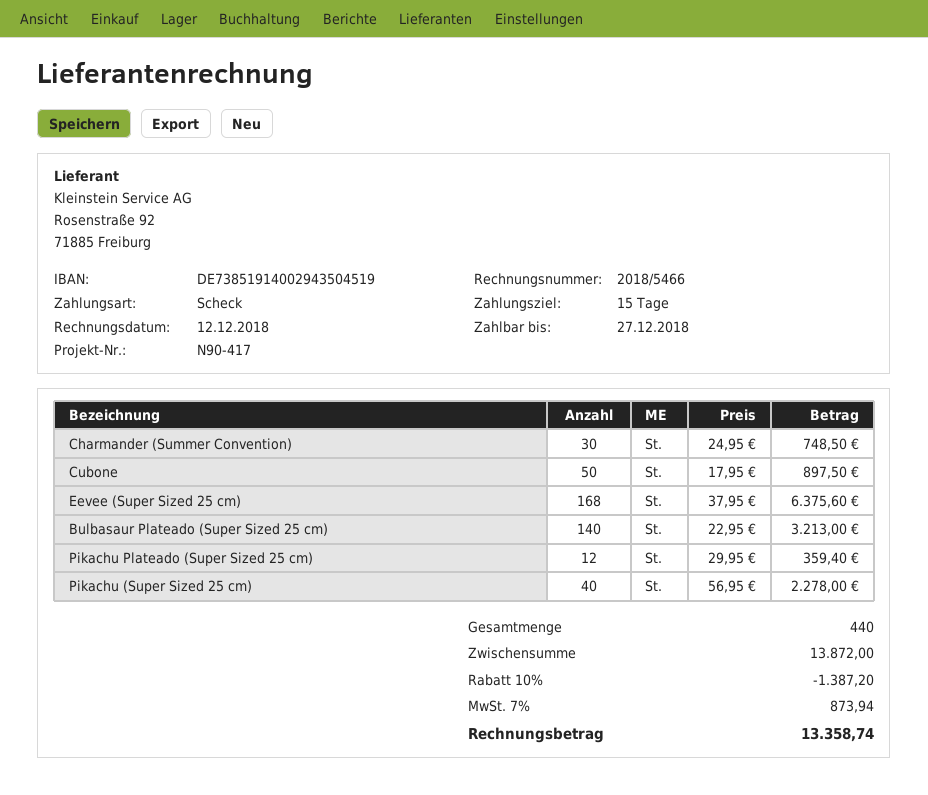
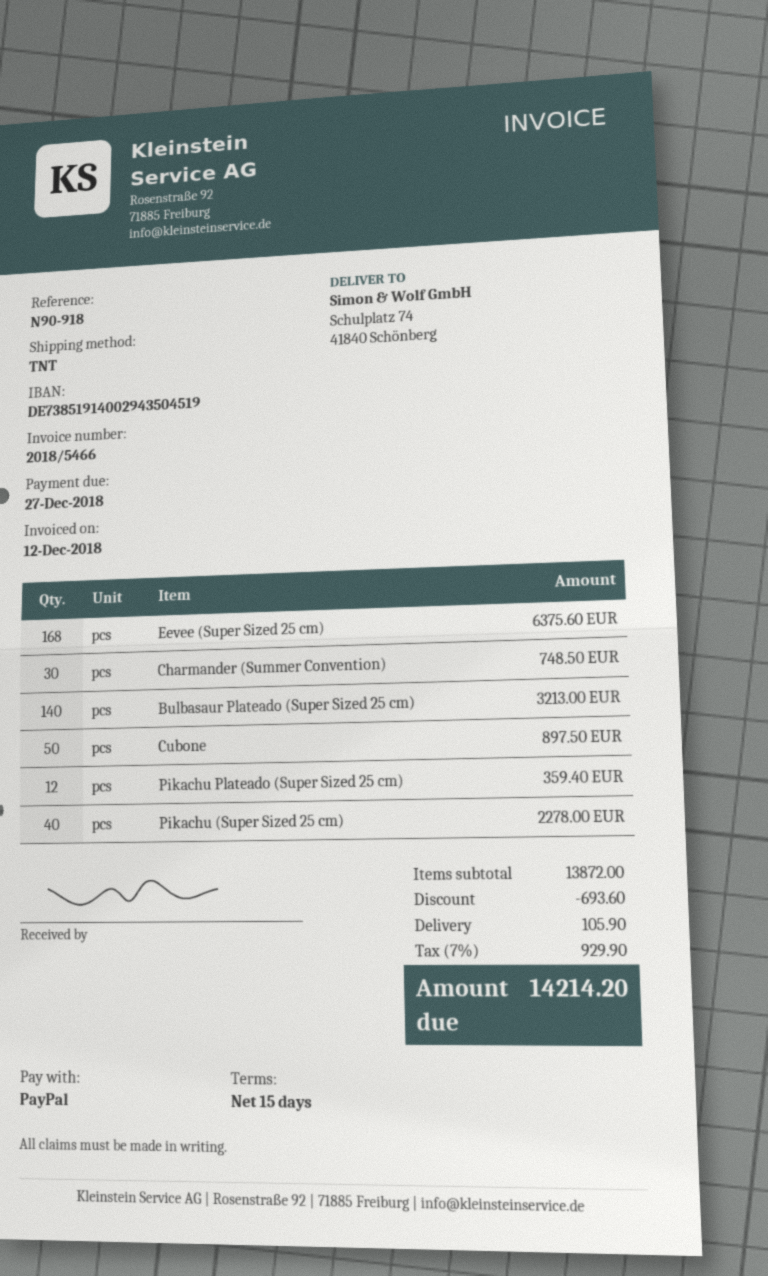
reference: N90-417 -> N90-918
payment method: cheque -> PayPal
discount: 1387.20 -> 693.60
shipping: none -> 105.90
tax: 7% = 873.94 -> 7% = 929.90
total: 13358.74 -> 14214.20

